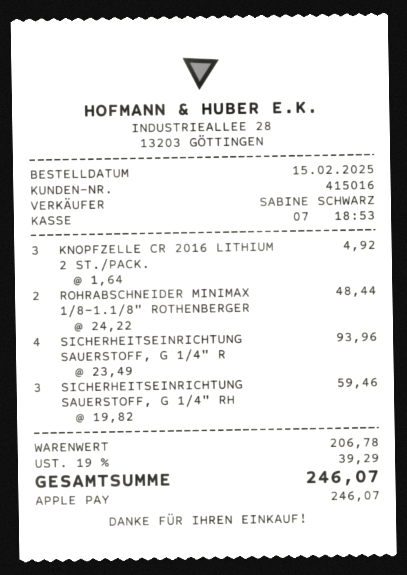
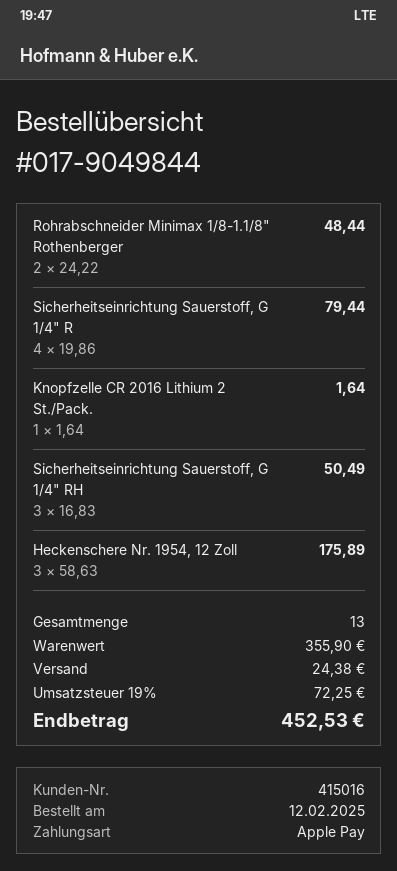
order date: 2025-02-15 -> 2025-02-12
KNOPFZELLE CR 2016 LITHIUM 2 ST./PACK.: 3 x 1.64 = 4.92 -> 1 x 1.64 = 1.64
SICHERHEITSEINRICHTUNG SAUERSTOFF, G 1/4" R: 4 x 23.49 = 93.96 -> 4 x 19.86 = 79.44
SICHERHEITSEINRICHTUNG SAUERSTOFF, G 1/4" RH: 3 x 19.82 = 59.46 -> 3 x 16.83 = 50.49
Heckenschere Nr. 1954, 12 Zoll: none -> 3 x 58.63 = 175.89
subtotal: 206.78 -> 355.90
shipping: none -> 24.38
tax: 19% = 39.29 -> 19% = 72.25
total: 246.07 -> 452.53

